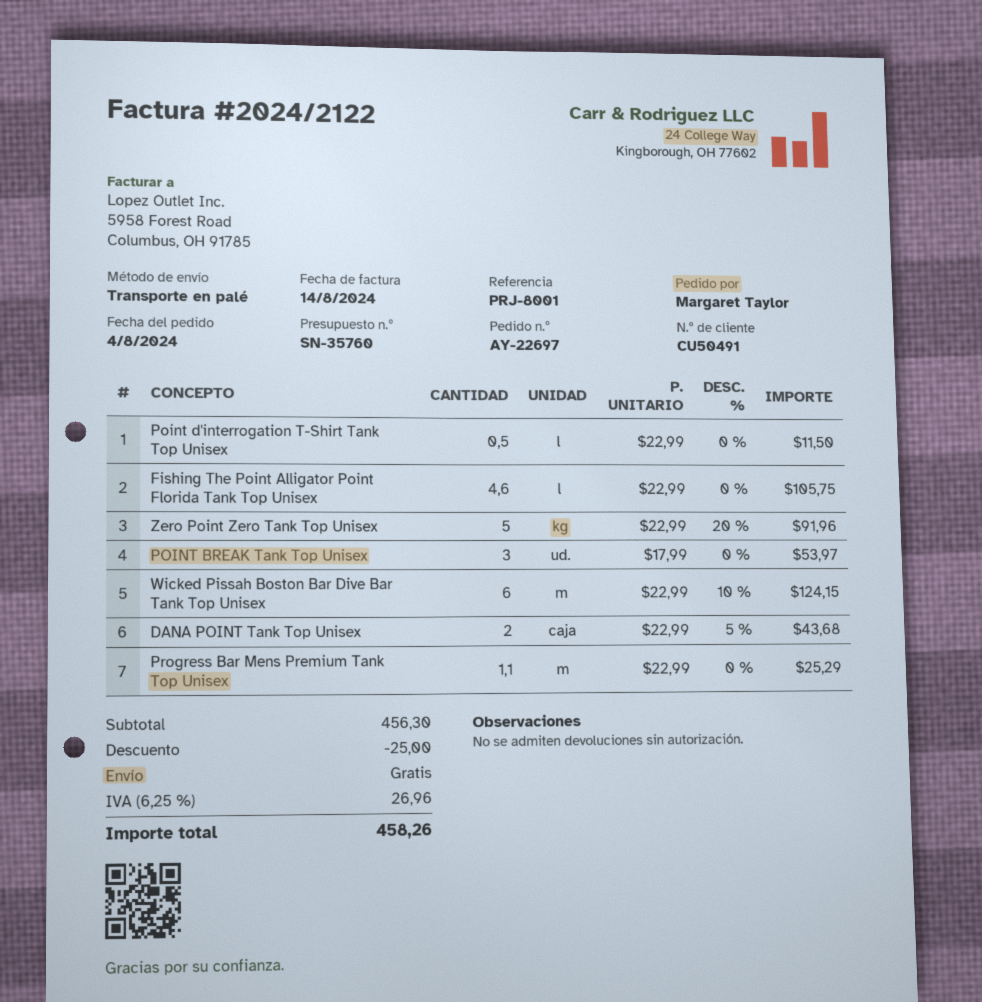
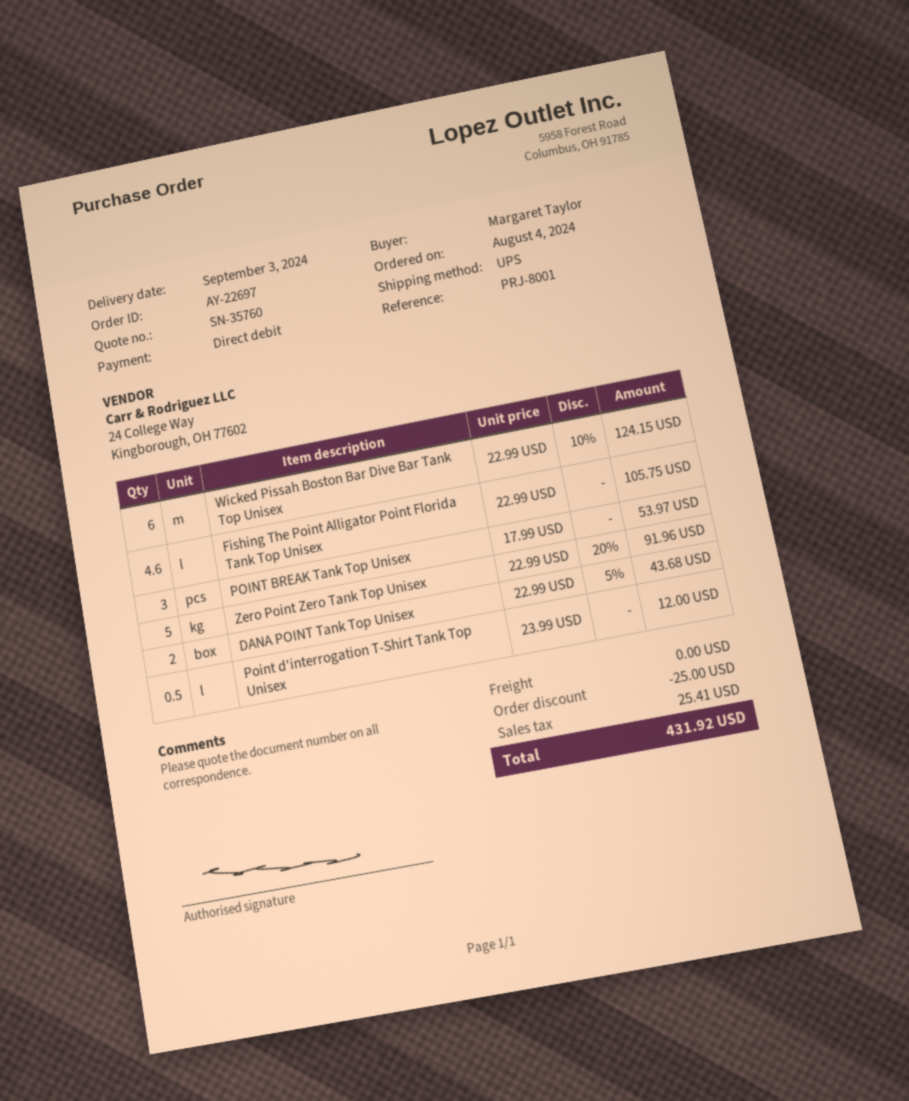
shipping method: pallet freight -> UPS
Point d'interrogation T-Shirt Tank Top Unisex: 0.5 x 22.99 = 11.50 -> 0.5 x 23.99 = 12.00
Progress Bar Mens Premium Tank Top Unisex: 1.1 x 22.99 = 25.29 -> none
tax: 26.96 -> 25.41
total: 458.26 -> 431.92

